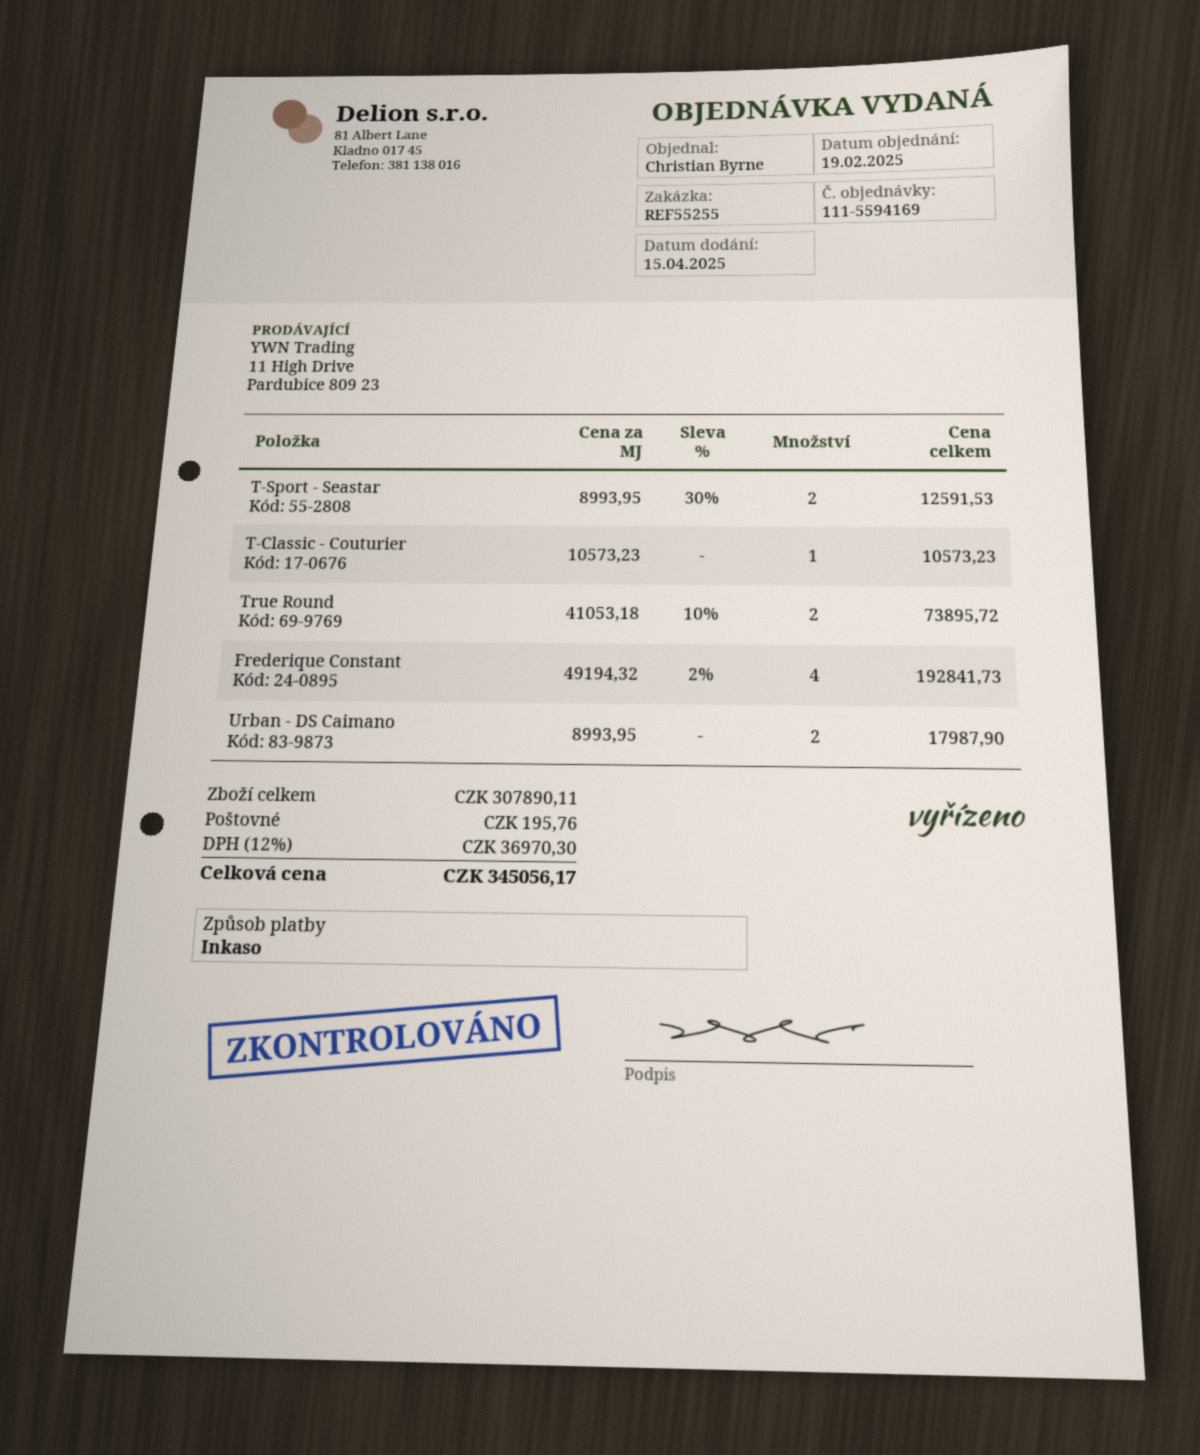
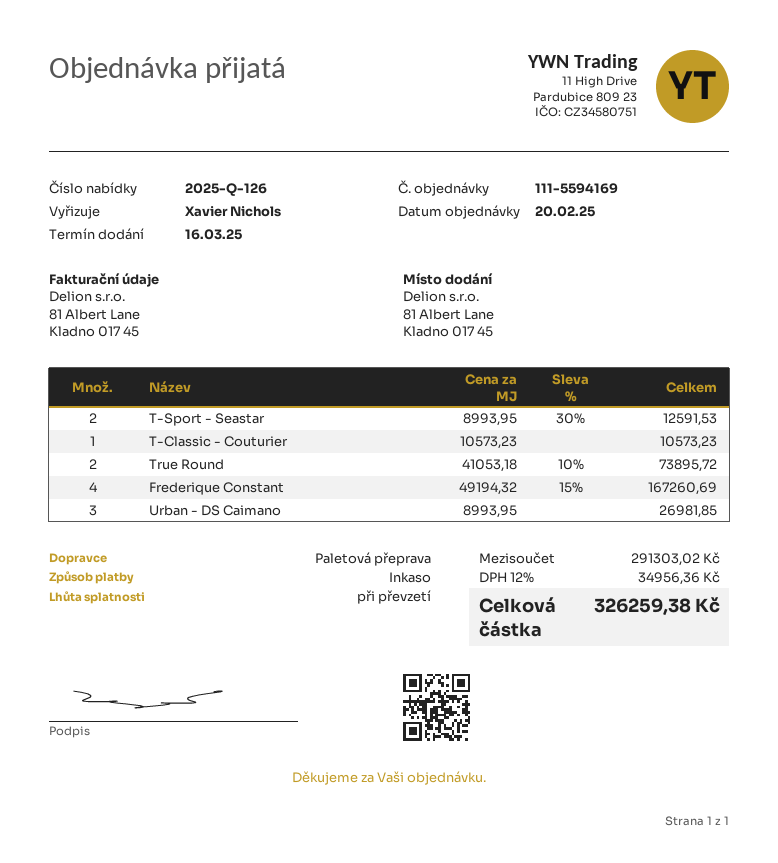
order date: 2025-02-19 -> 2025-02-20
delivery date: 2025-04-15 -> 2025-03-16
Frederique Constant: 4 x 49194.32 - 2% = 192841.73 -> 4 x 49194.32 - 15% = 167260.69
Urban - DS Caimano: 2 x 8993.95 = 17987.90 -> 3 x 8993.95 = 26981.85
subtotal: 307890.11 -> 291303.02
shipping: 195.76 -> none
tax: 12% = 36970.30 -> 12% = 34956.36
total: 345056.17 -> 326259.38

